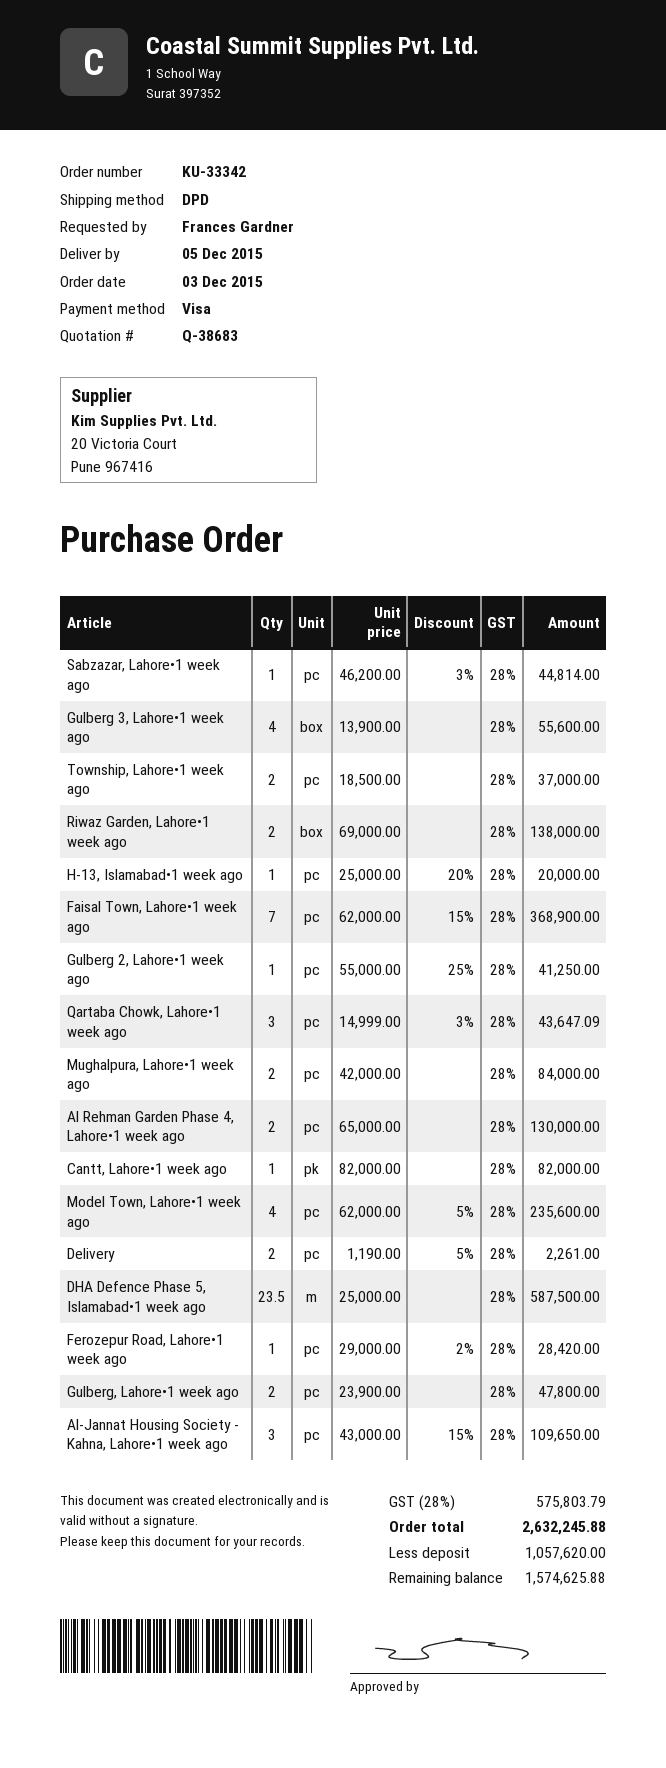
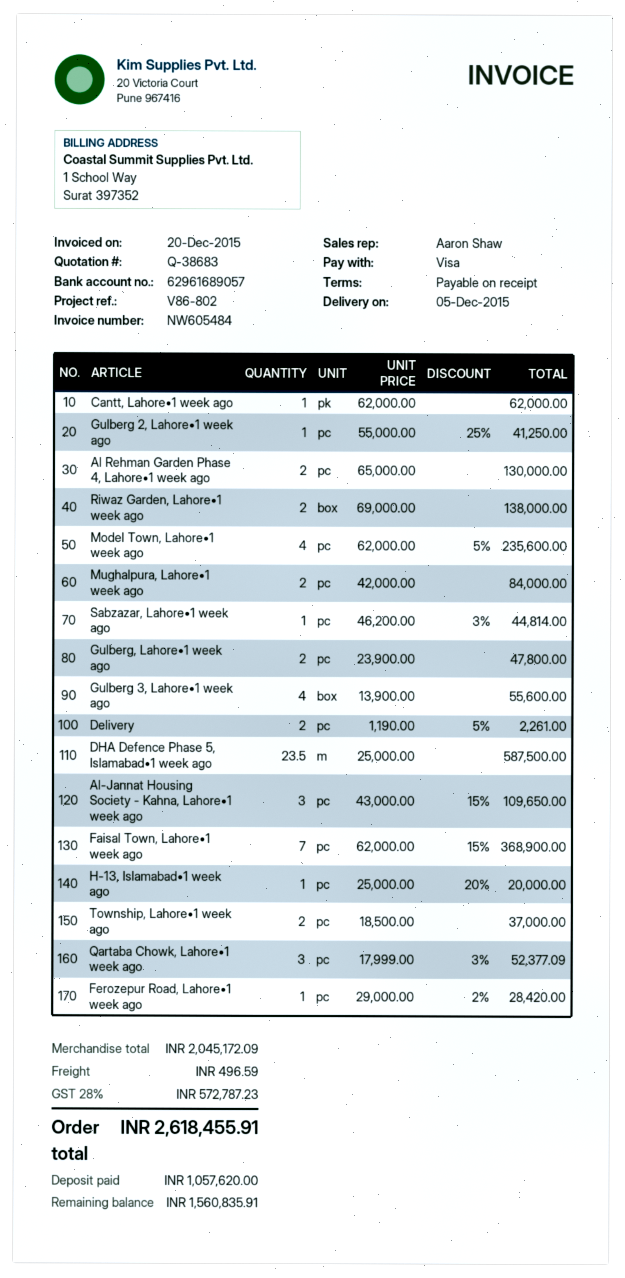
Qartaba Chowk, Lahore•1 week ago: 3 x 14999.00 - 3% = 43647.09 -> 3 x 17999.00 - 3% = 52377.09
Cantt, Lahore•1 week ago: 1 x 82000.00 = 82000.00 -> 1 x 62000.00 = 62000.00
shipping: none -> 496.59
tax: 28% = 575803.79 -> 28% = 572787.23
total: 2632245.88 -> 2618455.91
balance: 1574625.88 -> 1560835.91

